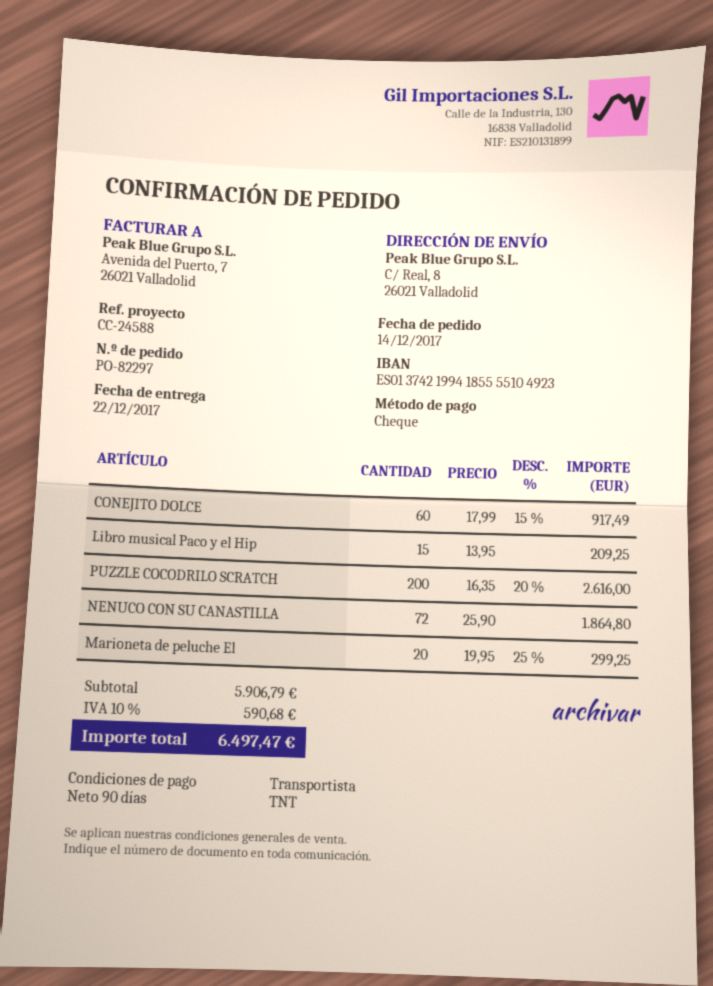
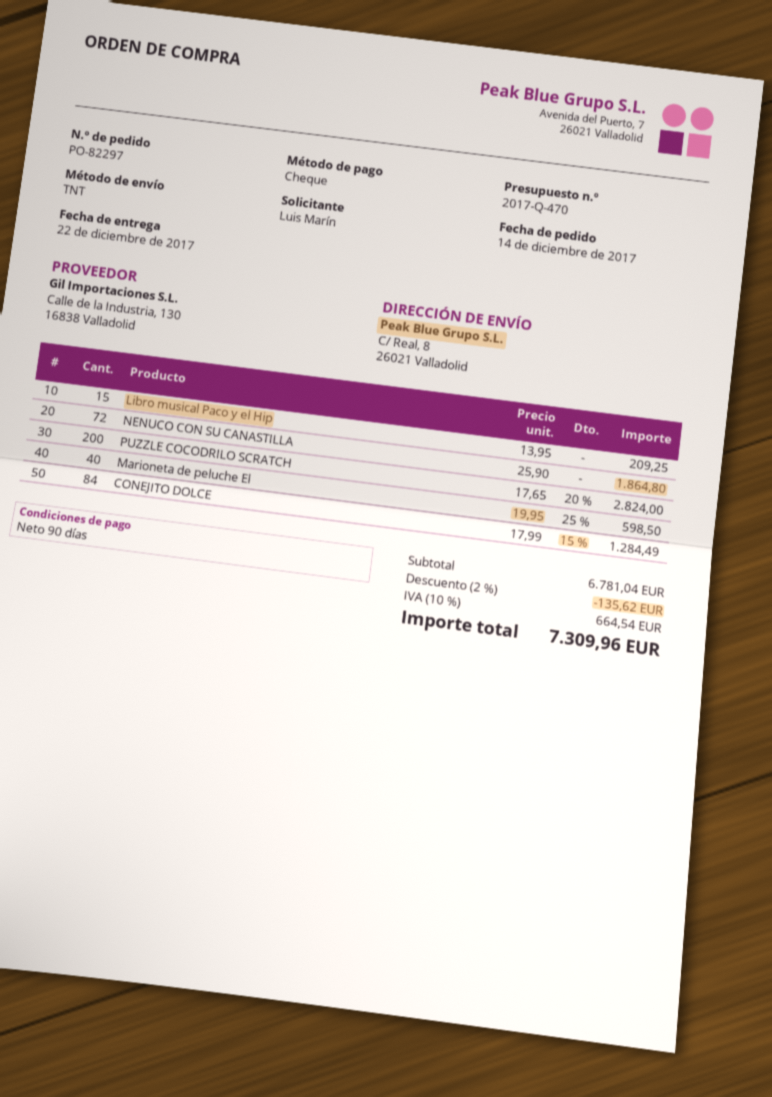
CONEJITO DOLCE: 60 x 17.99 - 15% = 917.49 -> 84 x 17.99 - 15% = 1284.49
PUZZLE COCODRILO SCRATCH: 200 x 16.35 - 20% = 2616.00 -> 200 x 17.65 - 20% = 2824.00
Marioneta de peluche El: 20 x 19.95 - 25% = 299.25 -> 40 x 19.95 - 25% = 598.50
subtotal: 5906.79 -> 6781.04
discount: none -> 2% = 135.62
tax: 10% = 590.68 -> 10% = 664.54
total: 6497.47 -> 7309.96

